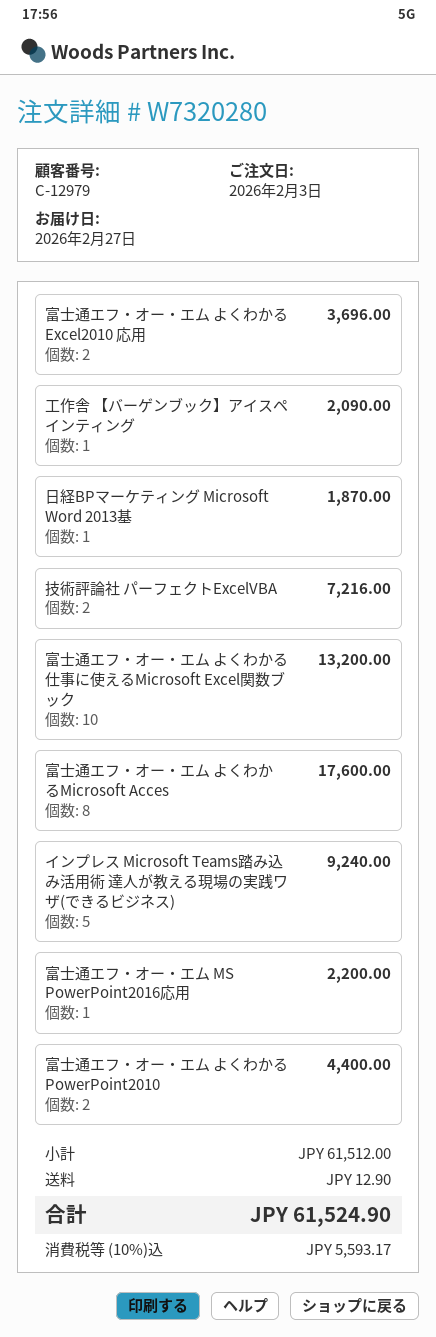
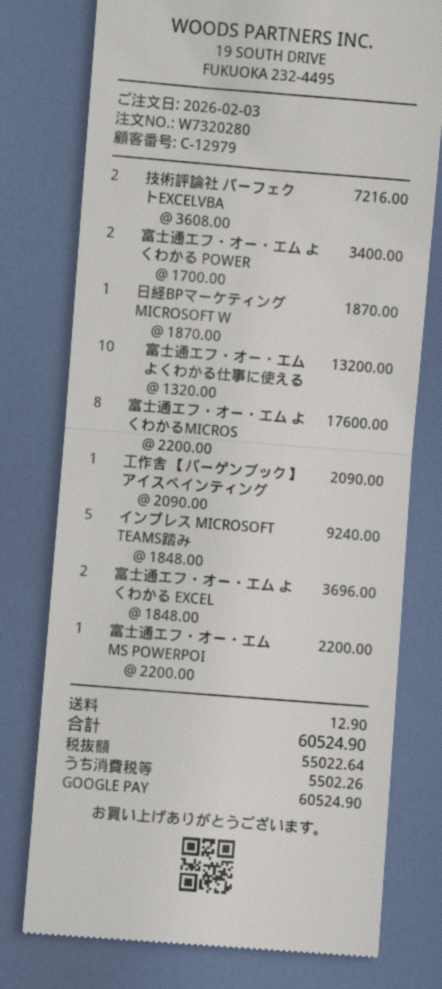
富士通エフ・オー・エム よくわかる PowerPoint2010: 2 for 4400.00 -> 2 for 3400.00
tax: 5593.17 -> 5502.26
total: 61524.90 -> 60524.90

